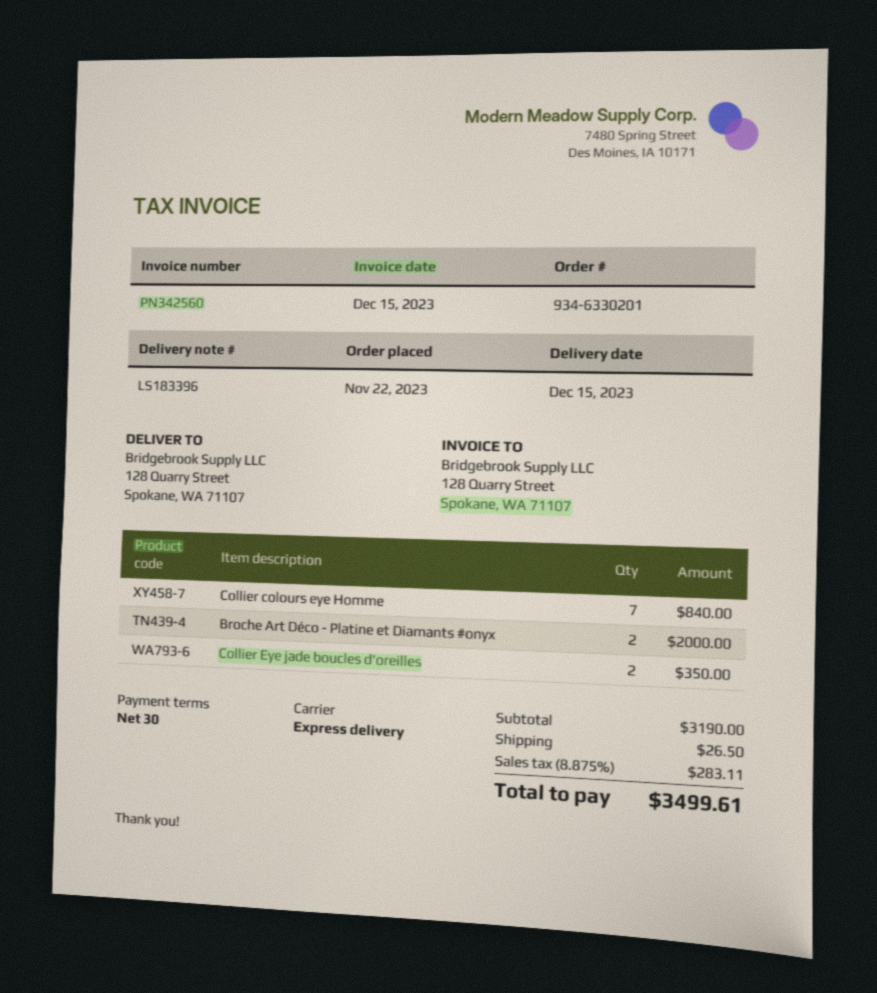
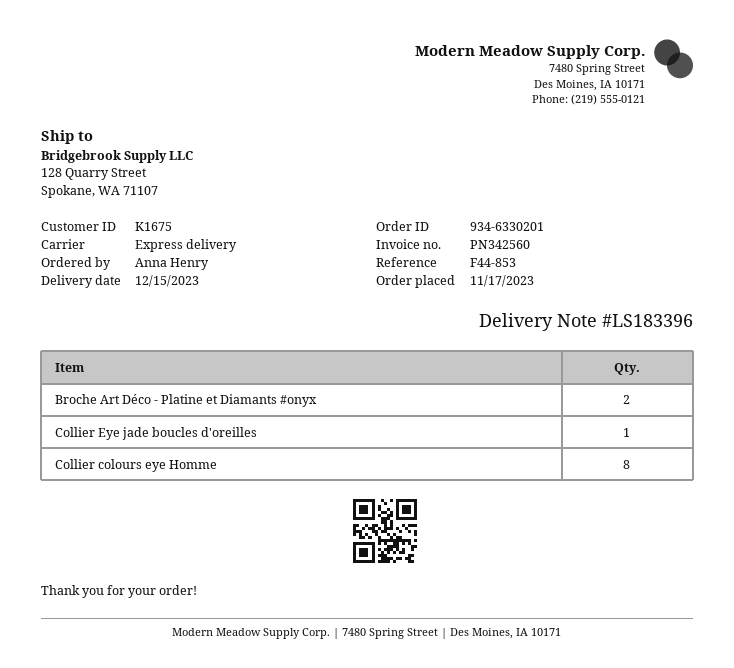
order date: 2023-11-22 -> 2023-11-17
Collier colours eye Homme: 7 -> 8
Collier Eye jade boucles d'oreilles: 2 -> 1

